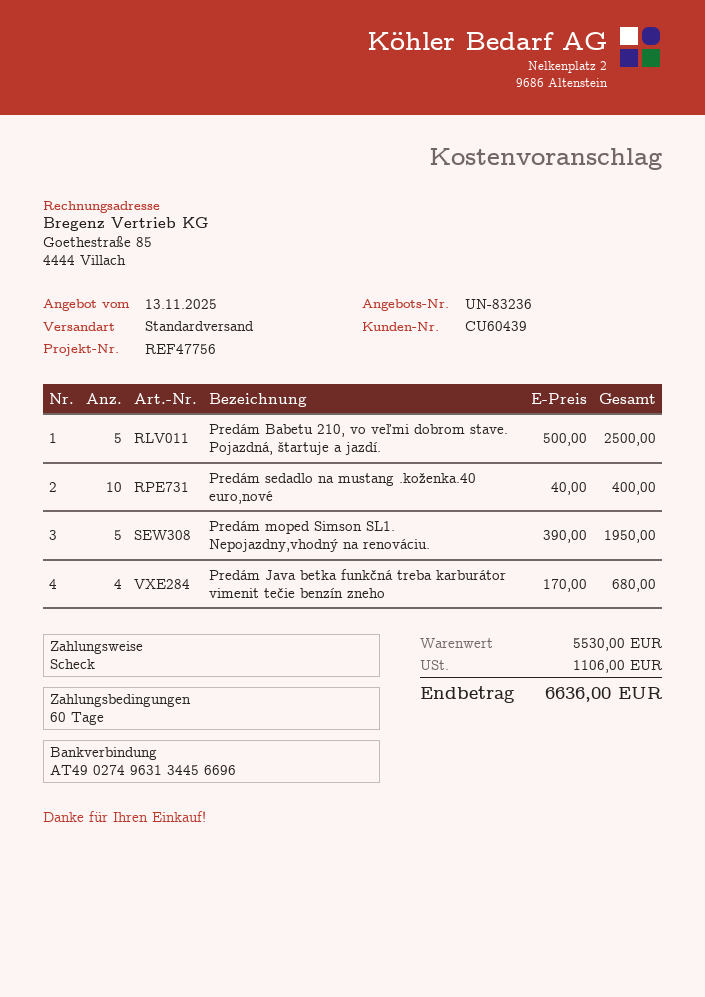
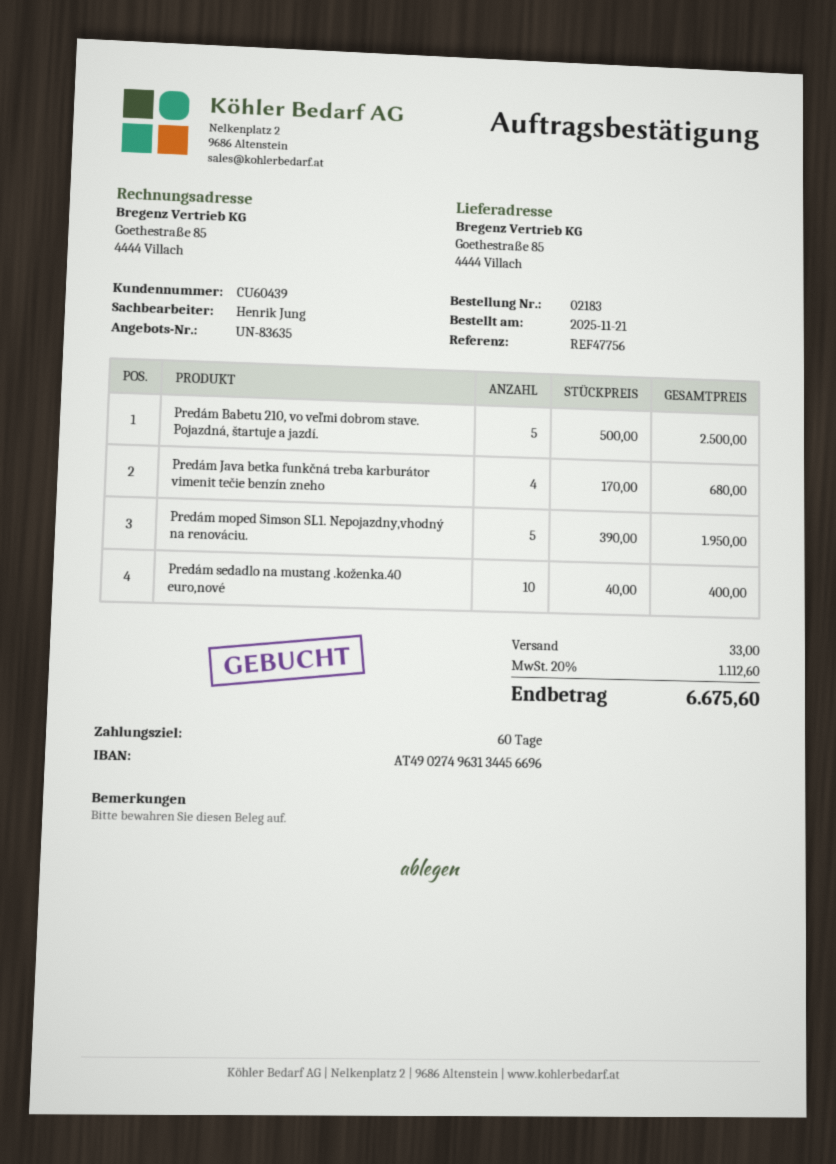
quote number: UN-83236 -> UN-83635
shipping: none -> 33.00
tax: 1106.00 -> 1112.60
total: 6636.00 -> 6675.60

